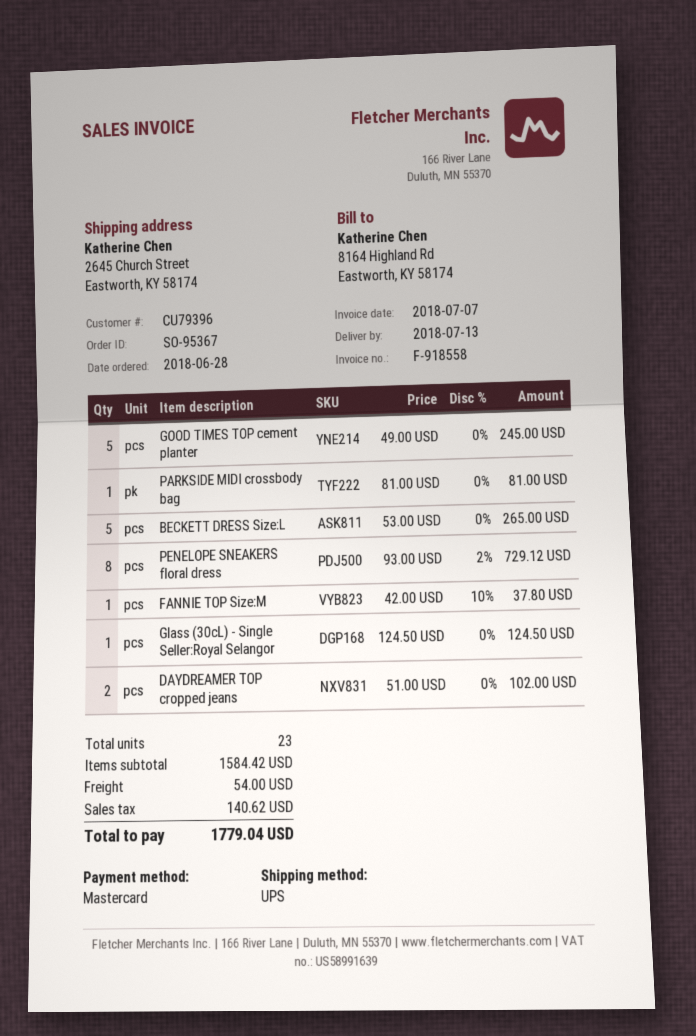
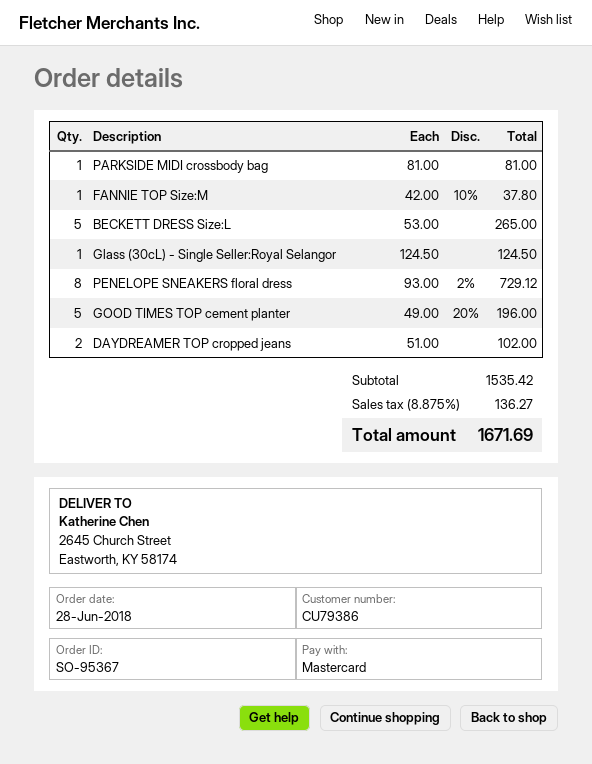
customer number: CU79396 -> CU79386
GOOD TIMES TOP cement planter: 5 x 49.00 = 245.00 -> 5 x 49.00 - 20% = 196.00
subtotal: 1584.42 -> 1535.42
shipping: 54.00 -> none
tax: 140.62 -> 136.27
total: 1779.04 -> 1671.69

